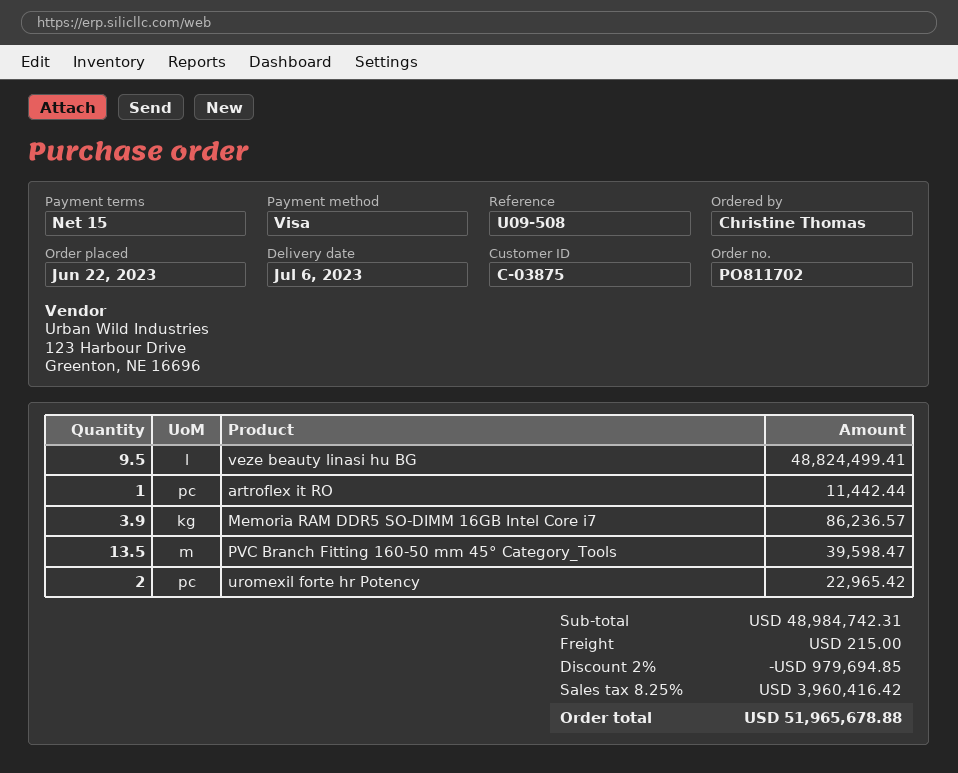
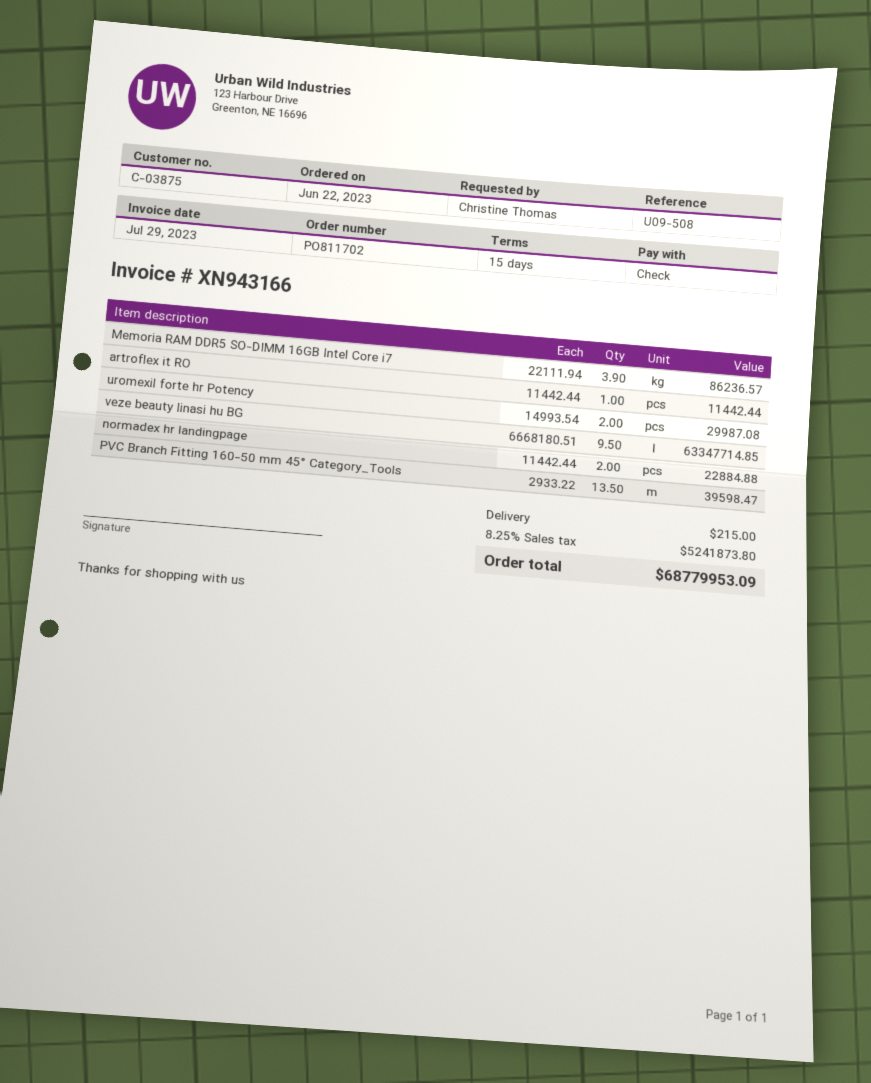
payment method: Visa -> cheque
veze beauty linasi hu BG: 9.5 for 48824499.41 -> 9.5 for 63347714.85
uromexil forte hr Potency: 2 for 22965.42 -> 2 for 29987.08
normadex hr landingpage: none -> 2 for 22884.88
discount: 2% = 979694.85 -> none
tax: 8.25% = 3960416.42 -> 8.25% = 5241873.80
total: 51965678.88 -> 68779953.09

